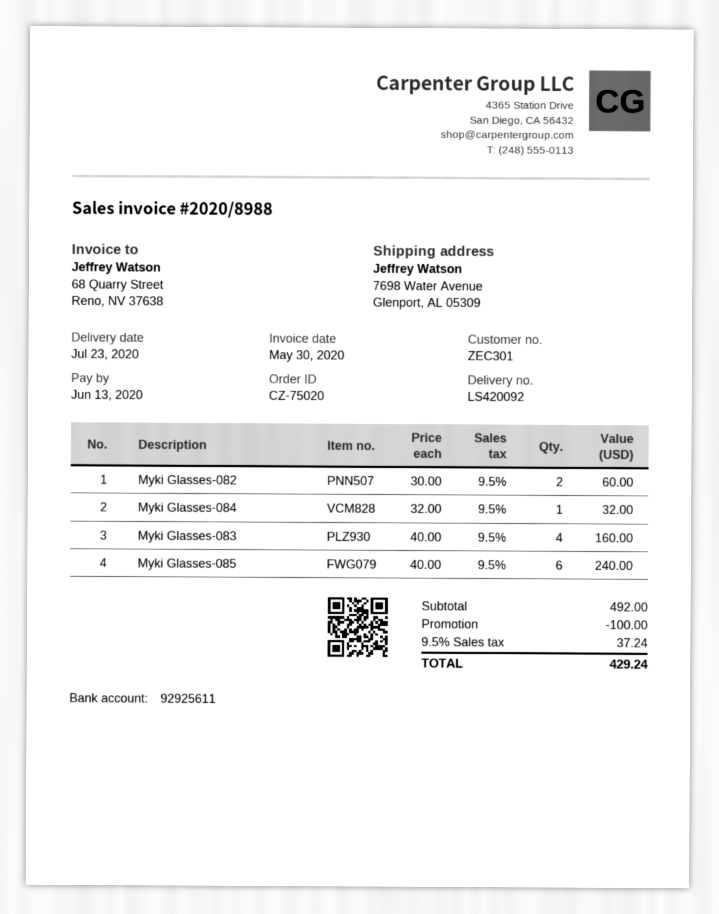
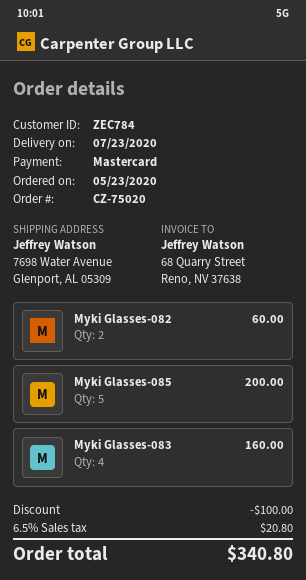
customer number: ZEC301 -> ZEC784
Myki Glasses-084: 1 for 32.00 -> none
Myki Glasses-085: 6 for 240.00 -> 5 for 200.00
tax: 9.5% = 37.24 -> 6.5% = 20.80
total: 429.24 -> 340.80

